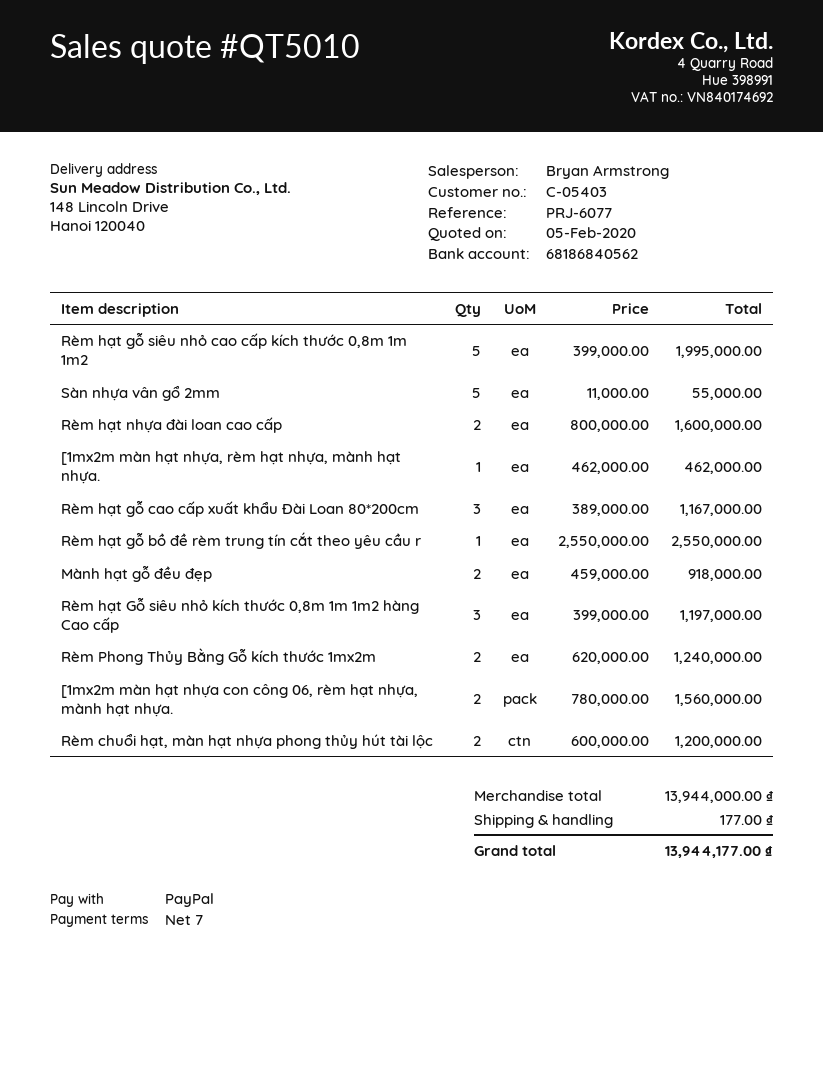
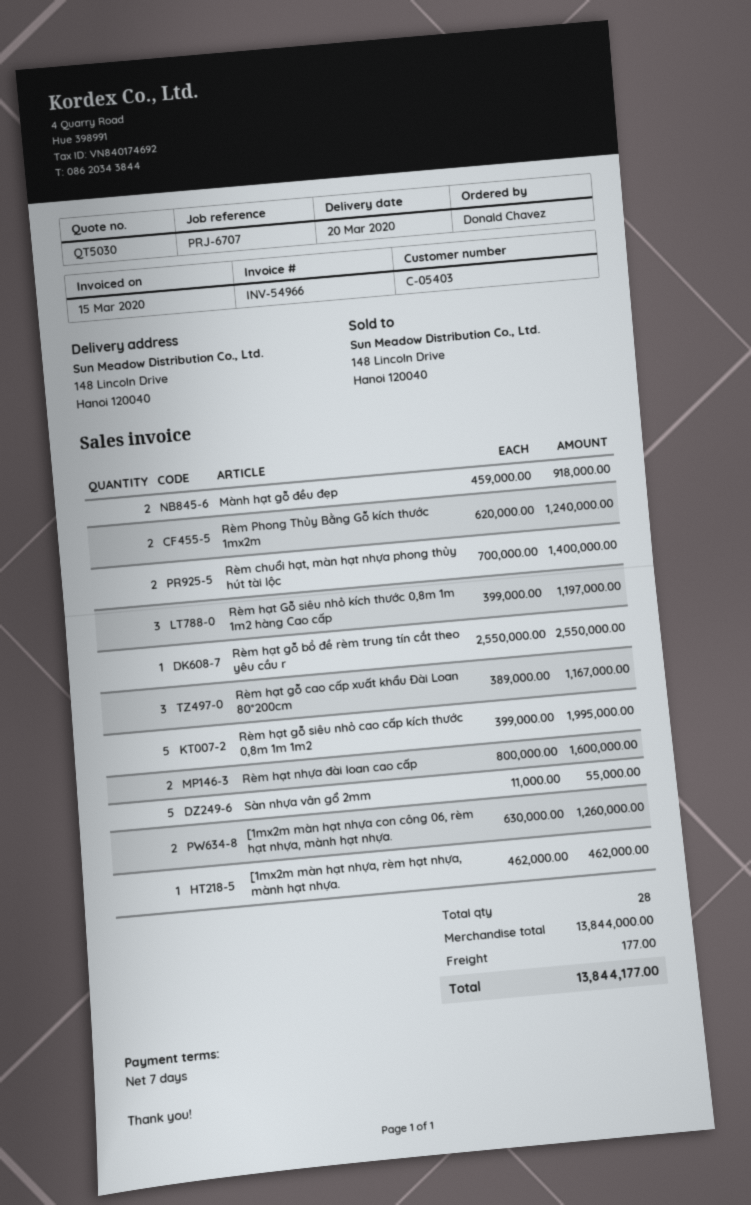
quote number: QT5010 -> QT5030
reference: PRJ-6077 -> PRJ-6707
[1mx2m màn hạt nhựa con công 06, rèm hạt nhựa, mành hạt nhựa.: 2 x 780000.00 = 1560000.00 -> 2 x 630000.00 = 1260000.00
Rèm chuổi hạt, màn hạt nhựa phong thủy hút tài lộc: 2 x 600000.00 = 1200000.00 -> 2 x 700000.00 = 1400000.00
subtotal: 13944000.00 -> 13844000.00
total: 13944177.00 -> 13844177.00

